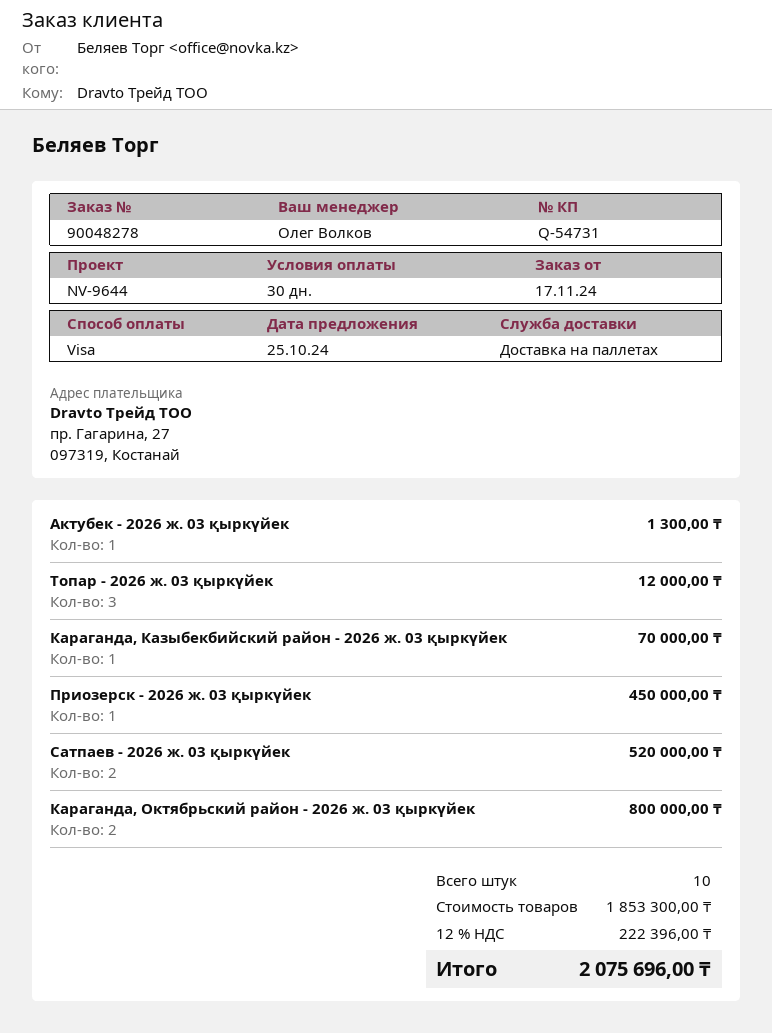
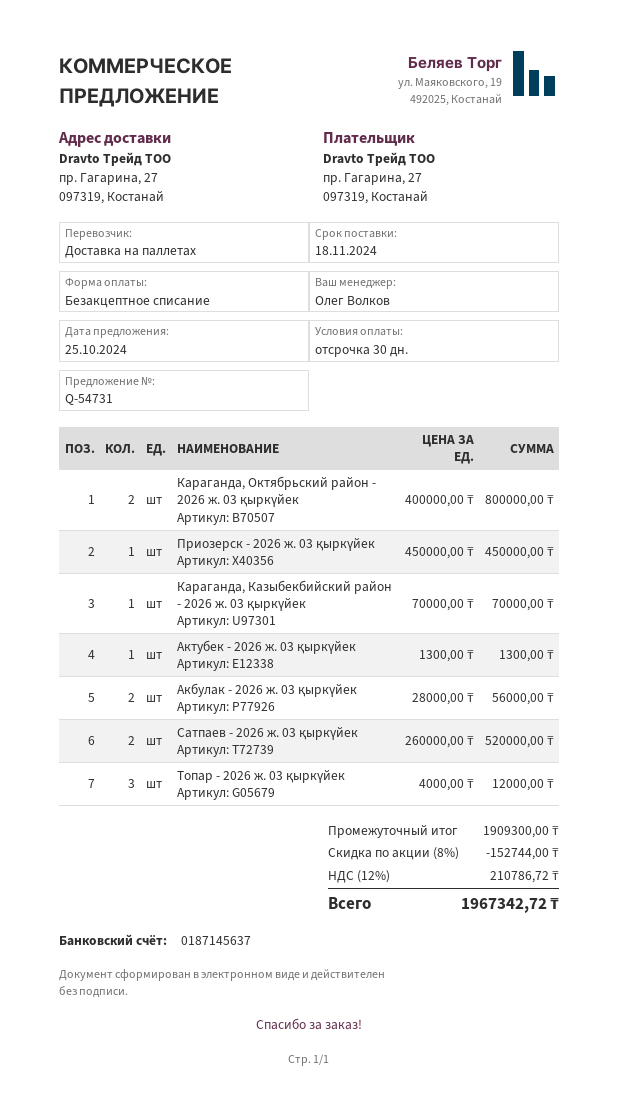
payment method: Visa -> direct debit
Акбулак - 2026 ж. 03 қыркүйек: none -> 2 for 56000.00
subtotal: 1853300.00 -> 1909300.00
discount: none -> 8% = 152744.00
tax: 12% = 222396.00 -> 12% = 210786.72
total: 2075696.00 -> 1967342.72

